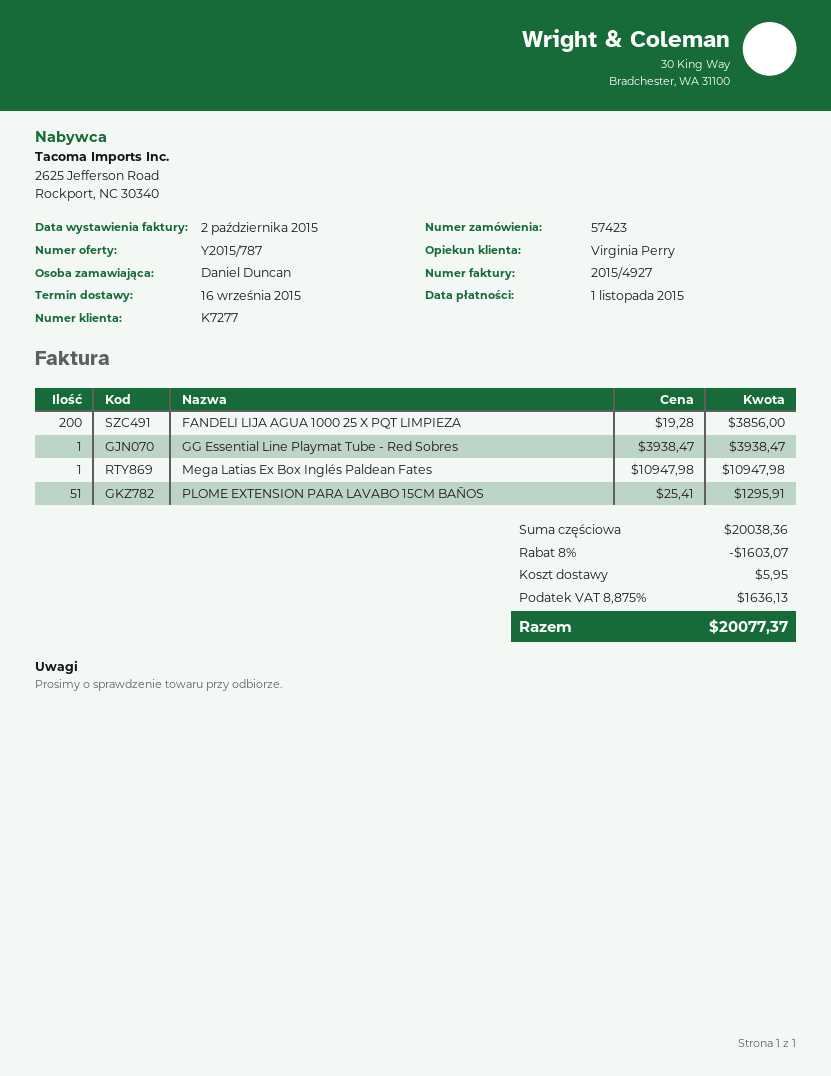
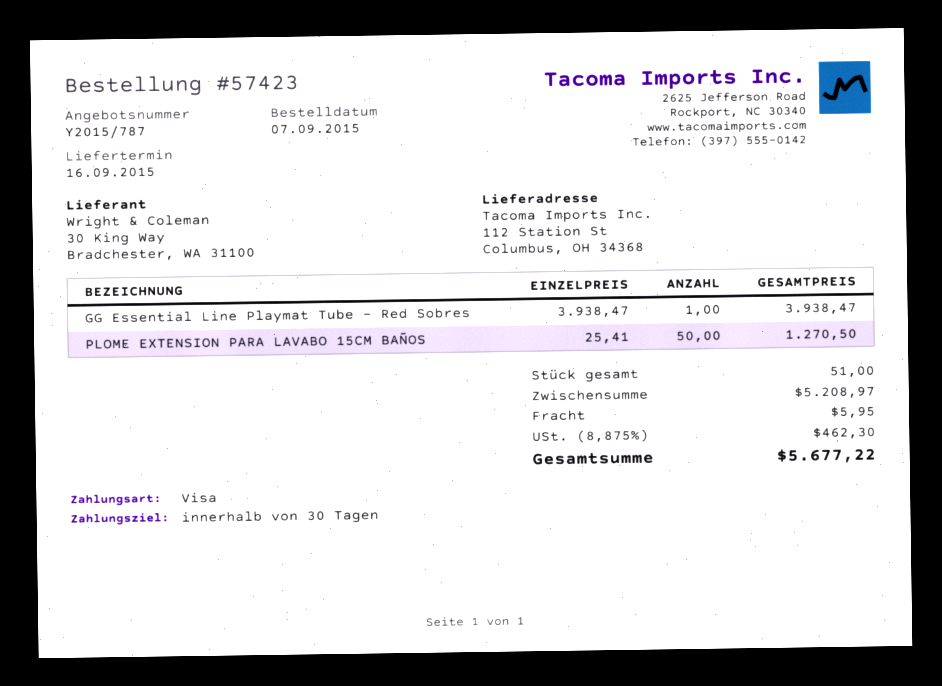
FANDELI LIJA AGUA 1000 25 X PQT LIMPIEZA: 200 x 19.28 = 3856.00 -> none
Mega Latias Ex Box Inglés Paldean Fates: 1 x 10947.98 = 10947.98 -> none
PLOME EXTENSION PARA LAVABO 15CM BAÑOS: 51 x 25.41 = 1295.91 -> 50 x 25.41 = 1270.50
subtotal: 20038.36 -> 5208.97
discount: 8% = 1603.07 -> none
tax: 8.875% = 1636.13 -> 8.875% = 462.30
total: 20077.37 -> 5677.22

